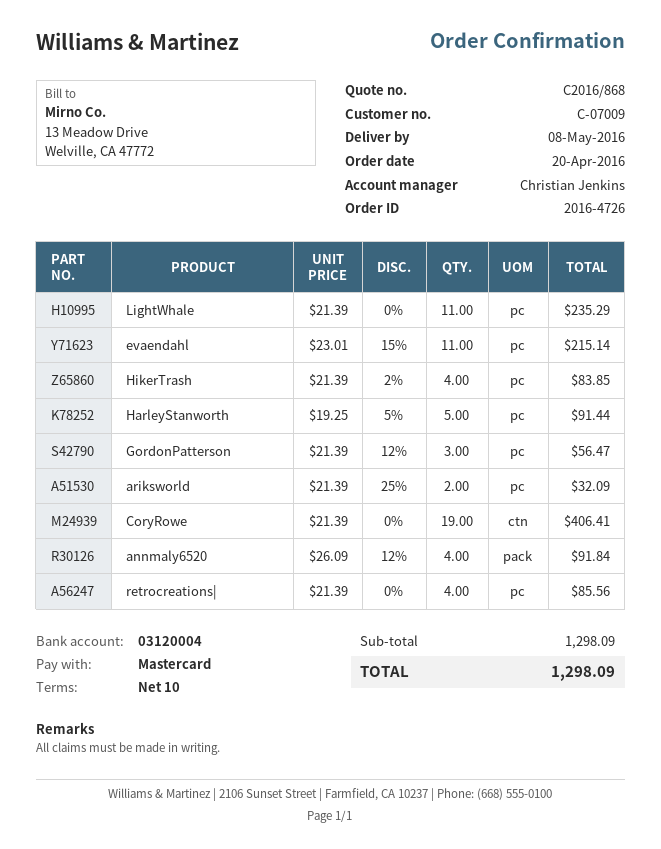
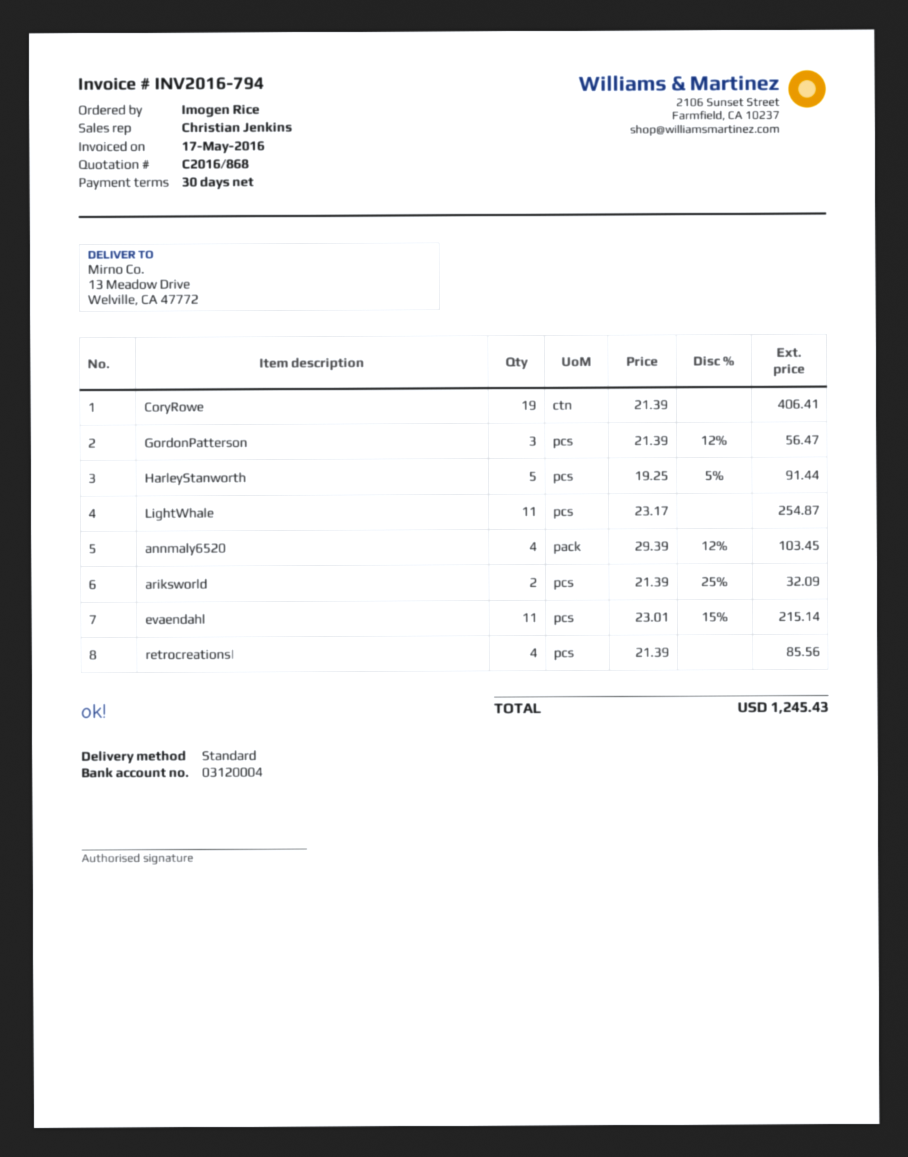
payment terms: 10 days -> 30 days
LightWhale: 11 x 21.39 = 235.29 -> 11 x 23.17 = 254.87
HikerTrash: 4 x 21.39 - 2% = 83.85 -> none
annmaly6520: 4 x 26.09 - 12% = 91.84 -> 4 x 29.39 - 12% = 103.45
total: 1298.09 -> 1245.43

